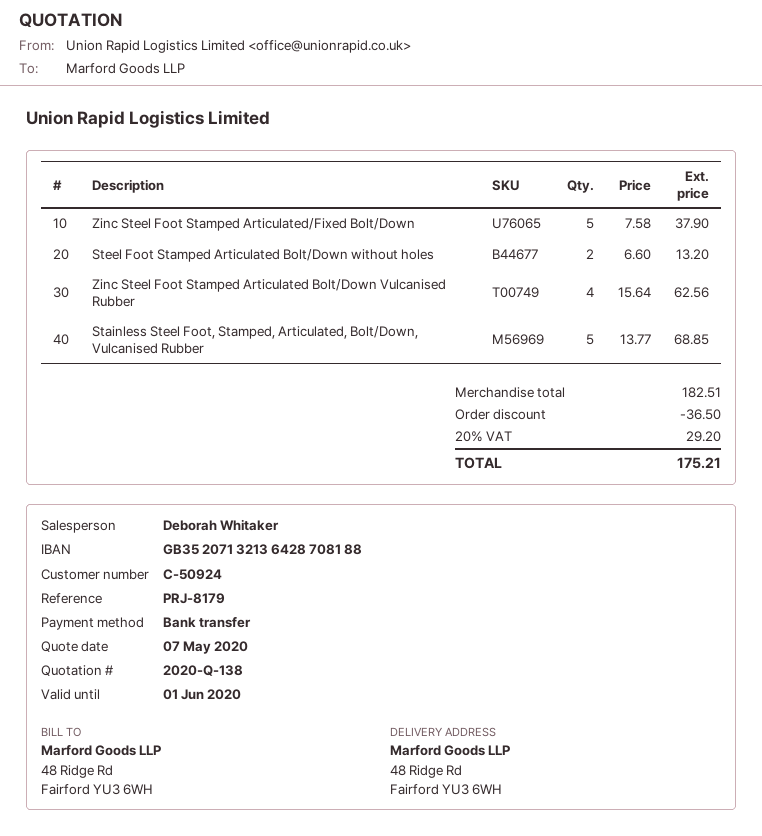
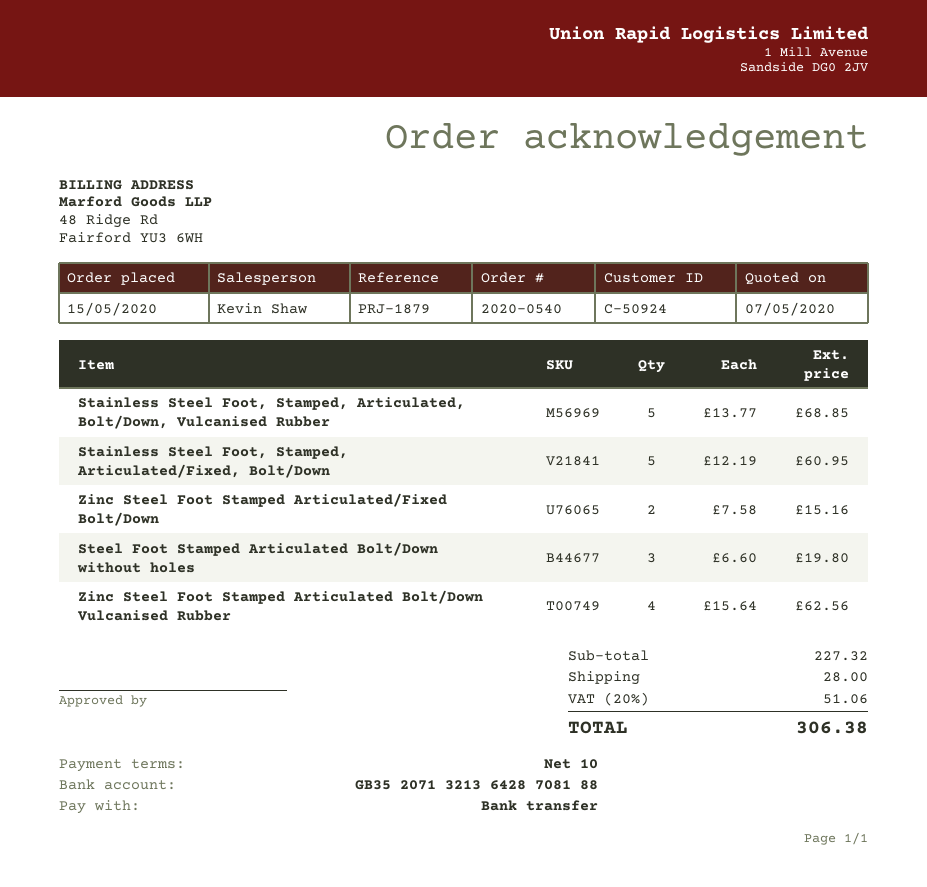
reference: PRJ-8179 -> PRJ-1879
sales rep: Deborah Whitaker -> Kevin Shaw
Zinc Steel Foot Stamped Articulated/Fixed Bolt/Down: 5 x 7.58 = 37.90 -> 2 x 7.58 = 15.16
Steel Foot Stamped Articulated Bolt/Down without holes: 2 x 6.60 = 13.20 -> 3 x 6.60 = 19.80
Stainless Steel Foot, Stamped, Articulated/Fixed, Bolt/Down: none -> 5 x 12.19 = 60.95
subtotal: 182.51 -> 227.32
discount: 36.50 -> none
shipping: none -> 28.00
tax: 20% = 29.20 -> 20% = 51.06
total: 175.21 -> 306.38

